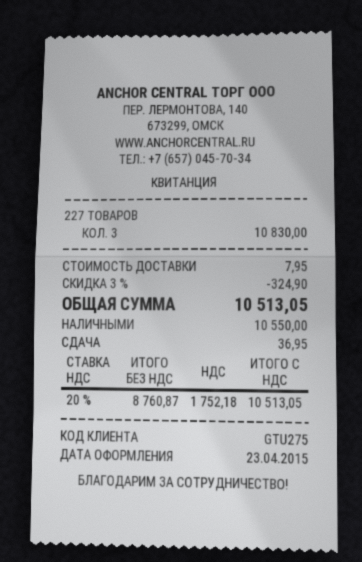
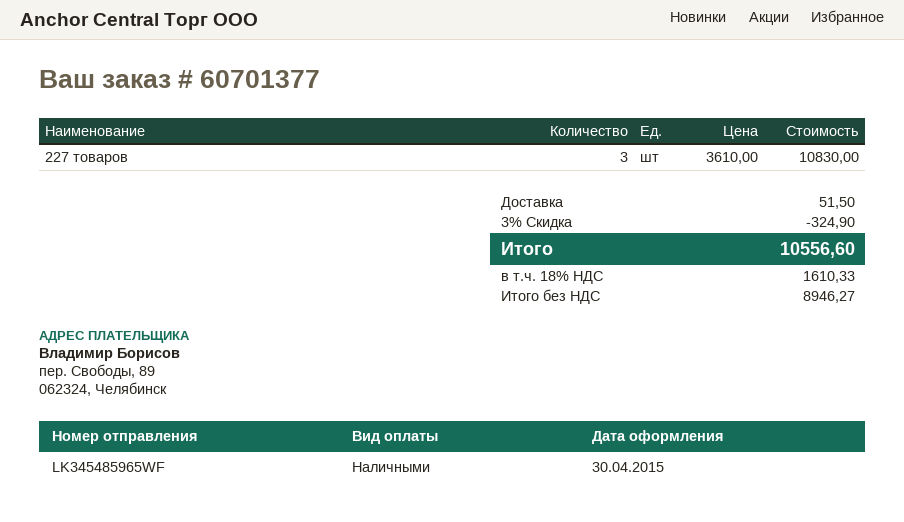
order date: 2015-04-23 -> 2015-04-30
shipping: 7.95 -> 51.50
net: 8760.87 -> 8946.27
tax: 20% = 1752.18 -> 18% = 1610.33
total: 10513.05 -> 10556.60

